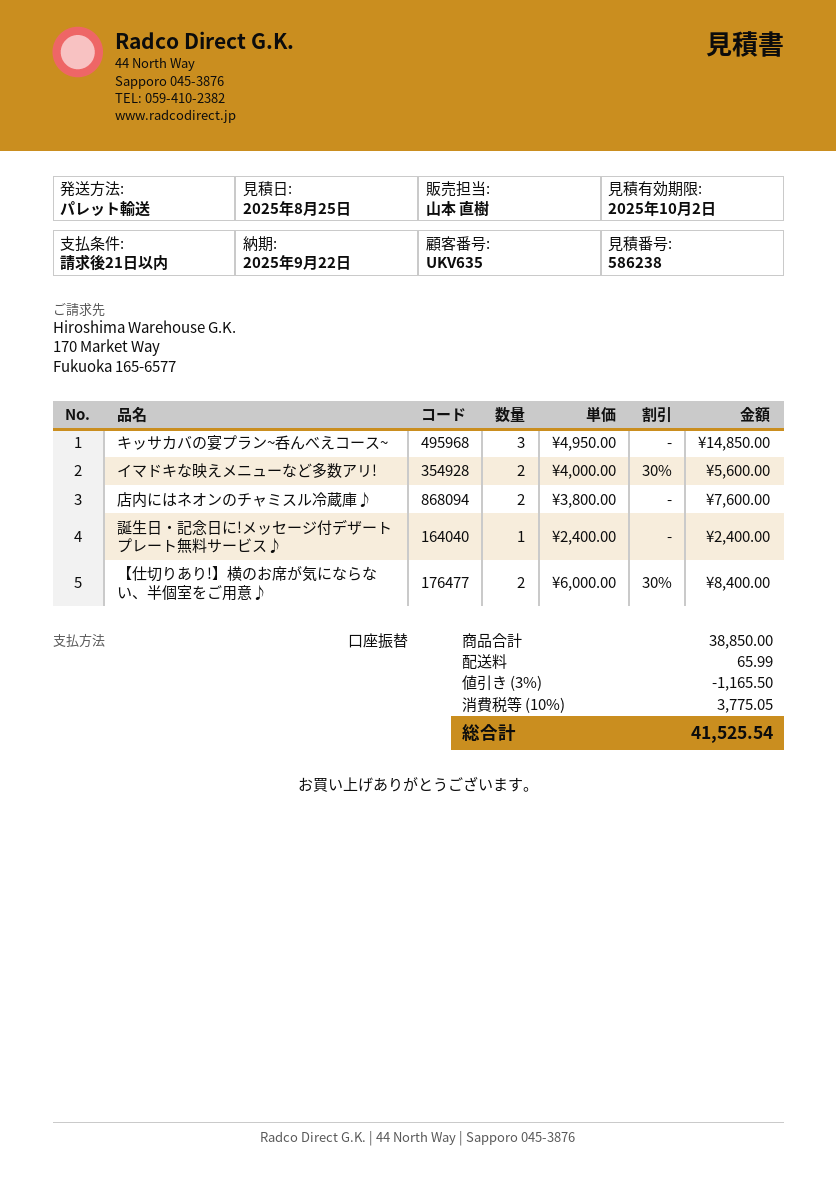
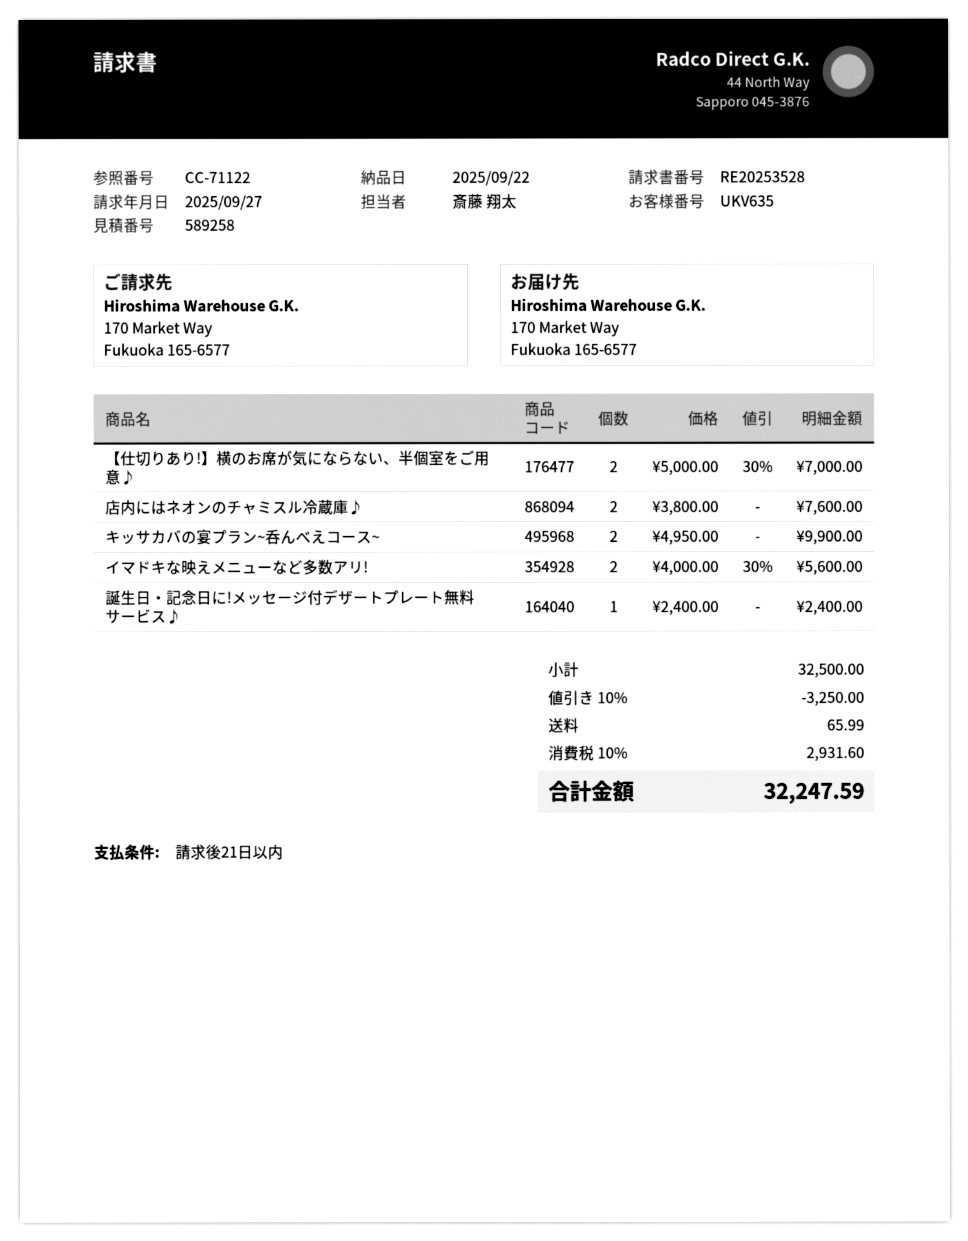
quote number: 586238 -> 589258
sales rep: 山本 直樹 -> 斎藤 翔太
キッサカバの宴プラン~呑んべえコース~: 3 x 4950.00 = 14850.00 -> 2 x 4950.00 = 9900.00
【仕切りあり!】横のお席が気にならない、半個室をご用意♪: 2 x 6000.00 - 30% = 8400.00 -> 2 x 5000.00 - 30% = 7000.00
subtotal: 38850.00 -> 32500.00
discount: 3% = 1165.50 -> 10% = 3250.00
tax: 10% = 3775.05 -> 10% = 2931.60
total: 41525.54 -> 32247.59

